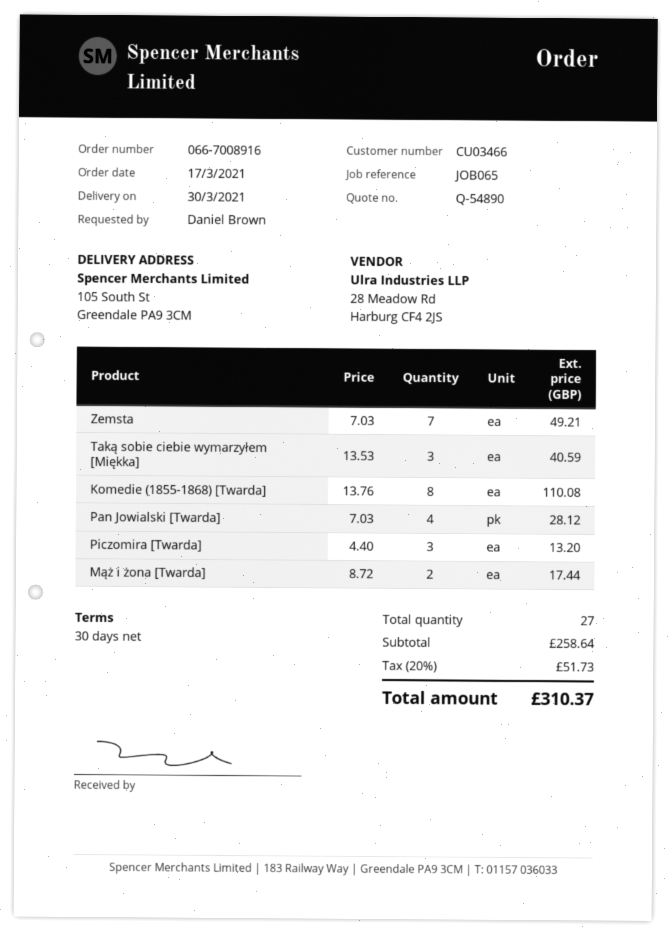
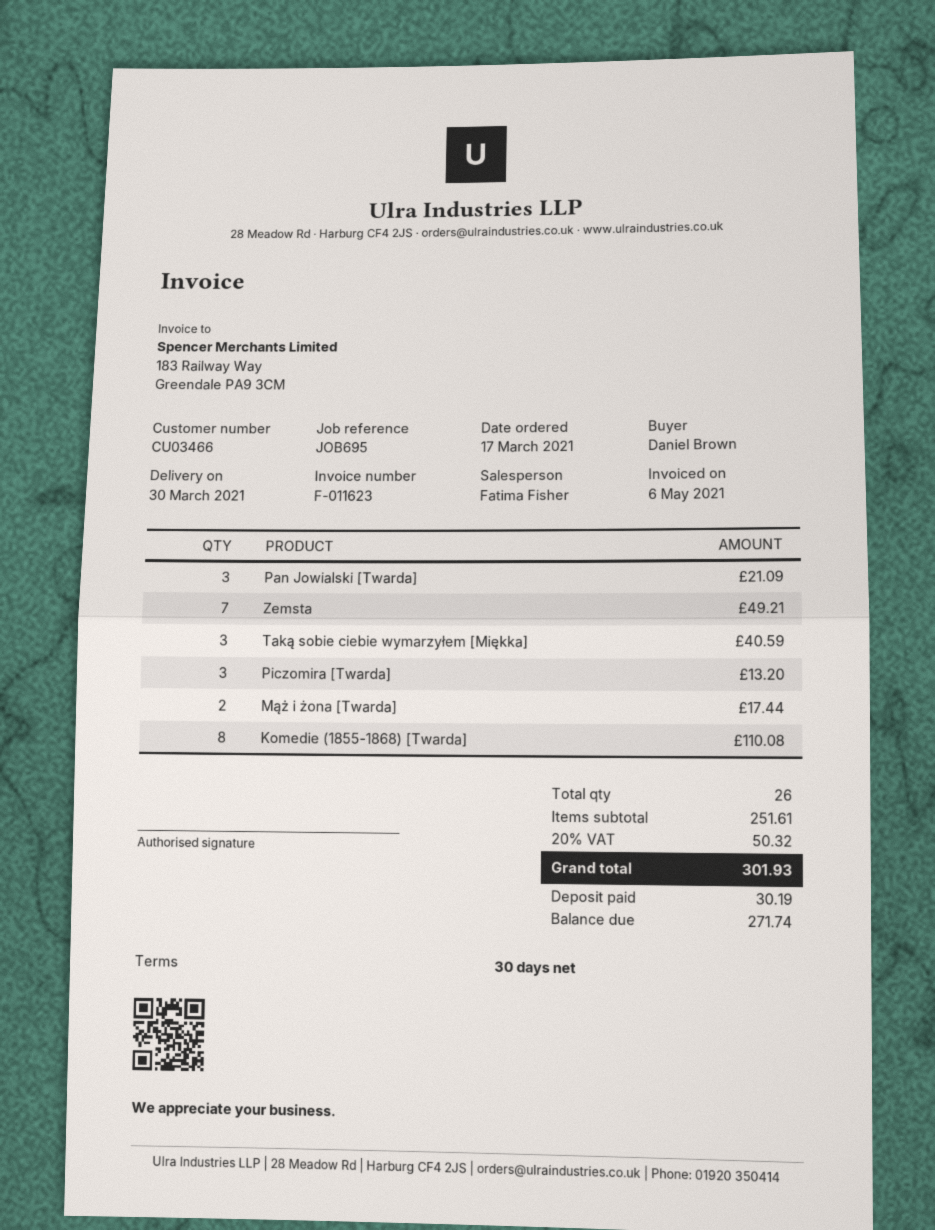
reference: JOB065 -> JOB695
Pan Jowialski [Twarda]: 4 for 28.12 -> 3 for 21.09
total quantity: 27 -> 26
subtotal: 258.64 -> 251.61
tax: 20% = 51.73 -> 20% = 50.32
total: 310.37 -> 301.93

